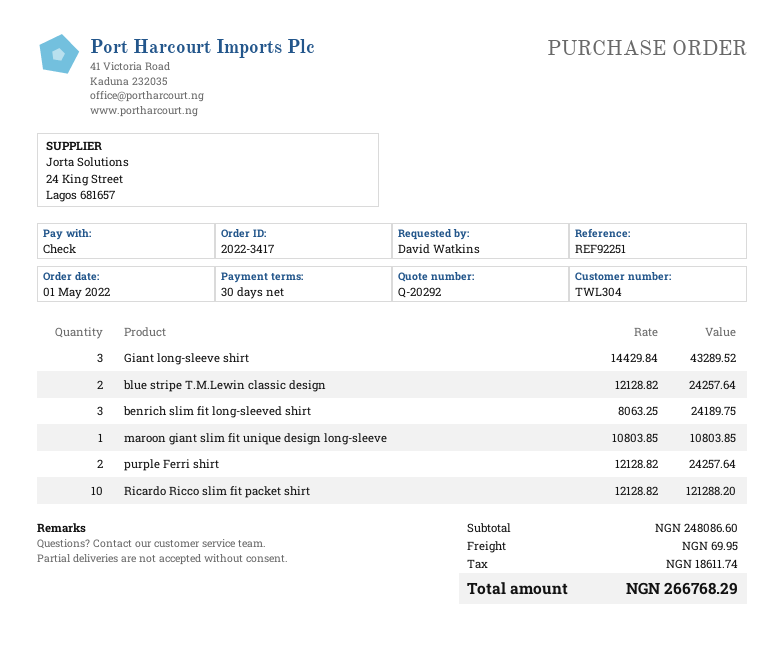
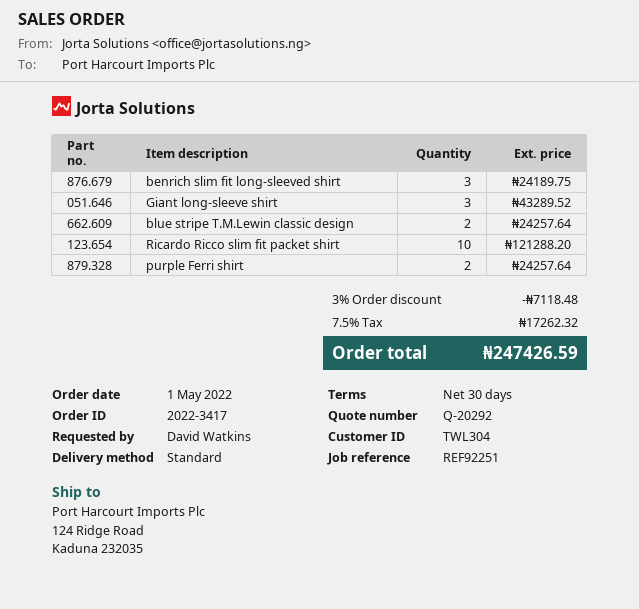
maroon giant slim fit unique design long-sleeve: 1 for 10803.85 -> none
discount: none -> 3% = 7118.48
shipping: 69.95 -> none
tax: 18611.74 -> 17262.32
total: 266768.29 -> 247426.59

